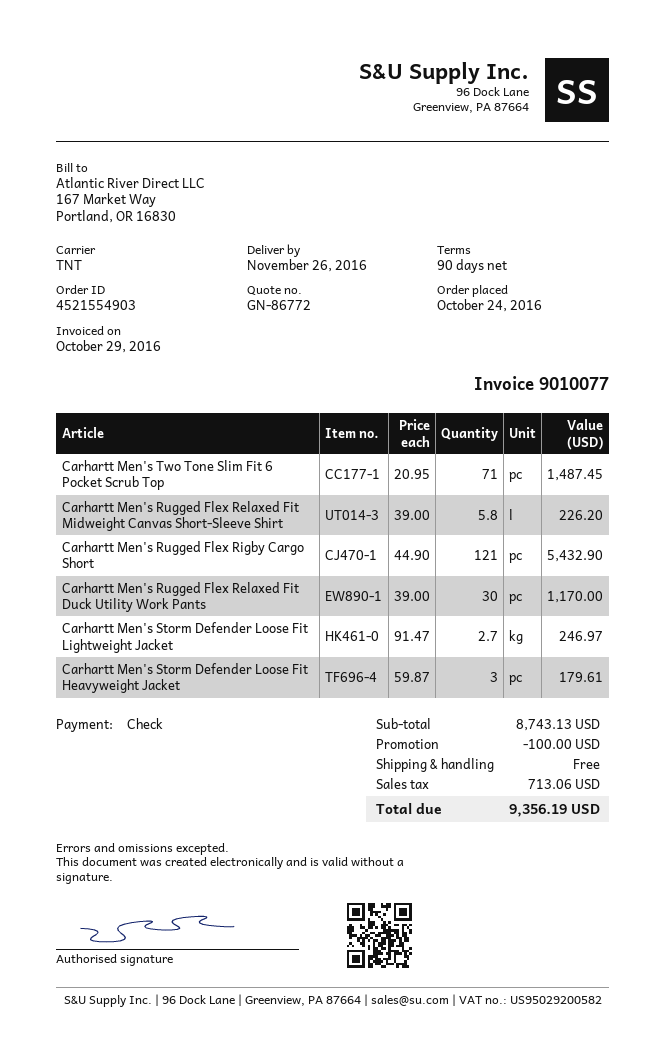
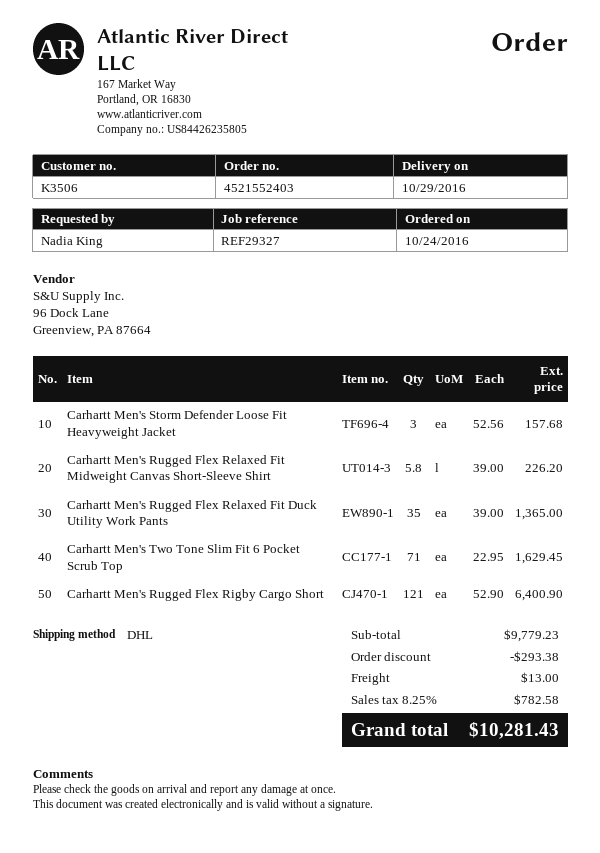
order number: 4521554903 -> 4521552403
delivery date: 2016-11-26 -> 2016-10-29
shipping method: TNT -> DHL
Carhartt Men's Two Tone Slim Fit 6 Pocket Scrub Top: 71 x 20.95 = 1487.45 -> 71 x 22.95 = 1629.45
Carhartt Men's Rugged Flex Rigby Cargo Short: 121 x 44.90 = 5432.90 -> 121 x 52.90 = 6400.90
Carhartt Men's Rugged Flex Relaxed Fit Duck Utility Work Pants: 30 x 39.00 = 1170.00 -> 35 x 39.00 = 1365.00
Carhartt Men's Storm Defender Loose Fit Lightweight Jacket: 2.7 x 91.47 = 246.97 -> none
Carhartt Men's Storm Defender Loose Fit Heavyweight Jacket: 3 x 59.87 = 179.61 -> 3 x 52.56 = 157.68
subtotal: 8743.13 -> 9779.23
discount: 100.00 -> 293.38
shipping: 0.00 -> 13.00
tax: 713.06 -> 782.58
total: 9356.19 -> 10281.43

